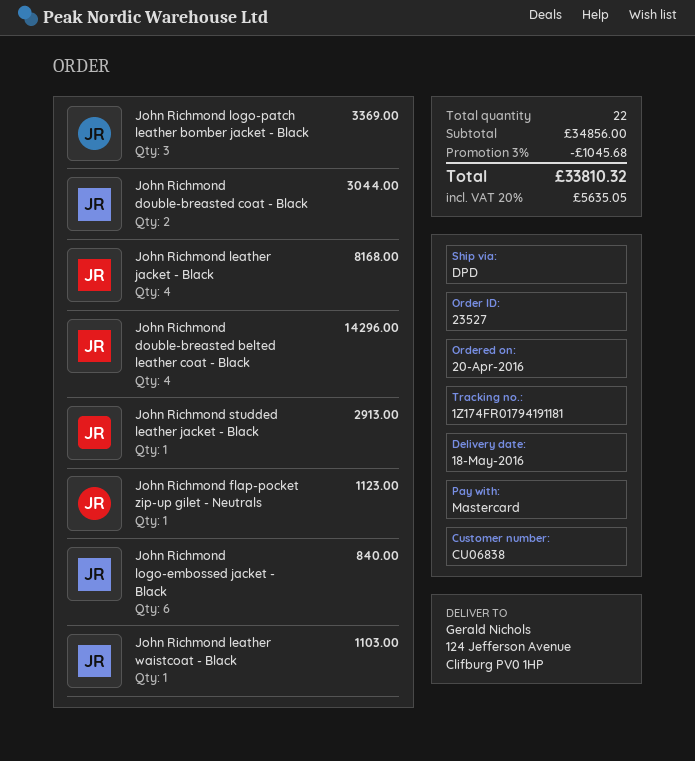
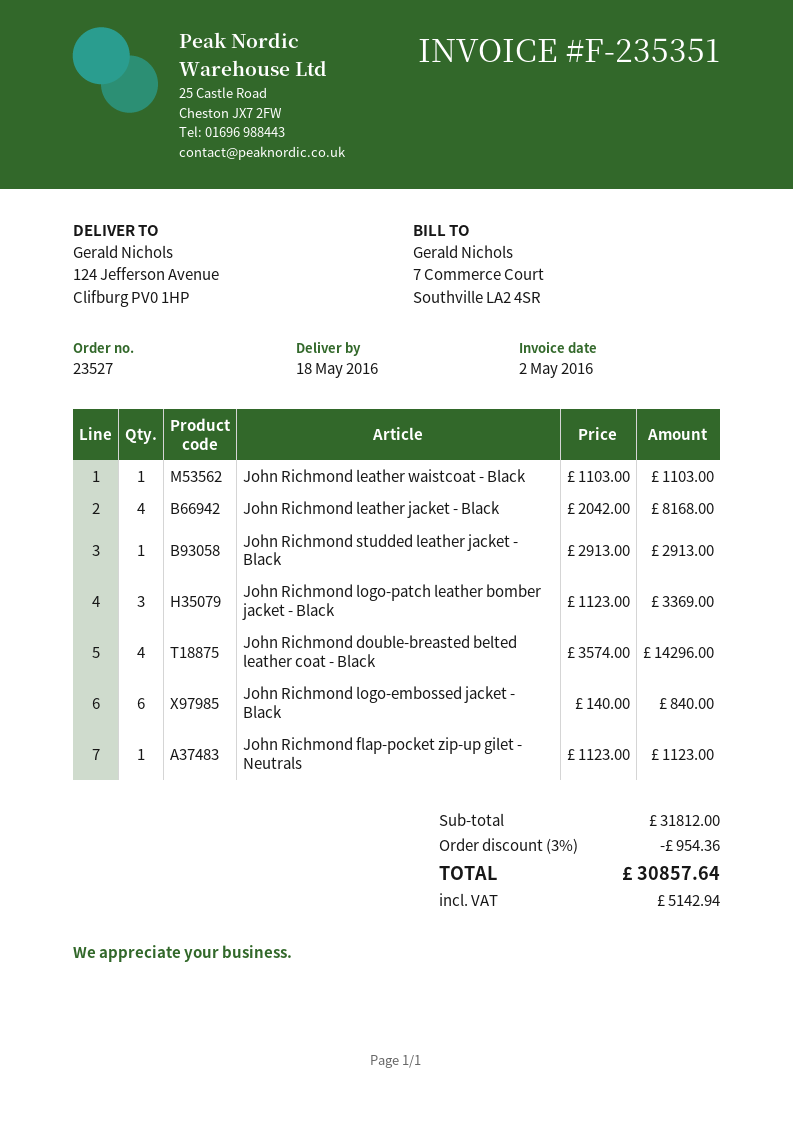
John Richmond double-breasted coat - Black: 2 for 3044.00 -> none
subtotal: 34856.00 -> 31812.00
discount: 3% = 1045.68 -> 3% = 954.36
tax: 5635.05 -> 5142.94
total: 33810.32 -> 30857.64

